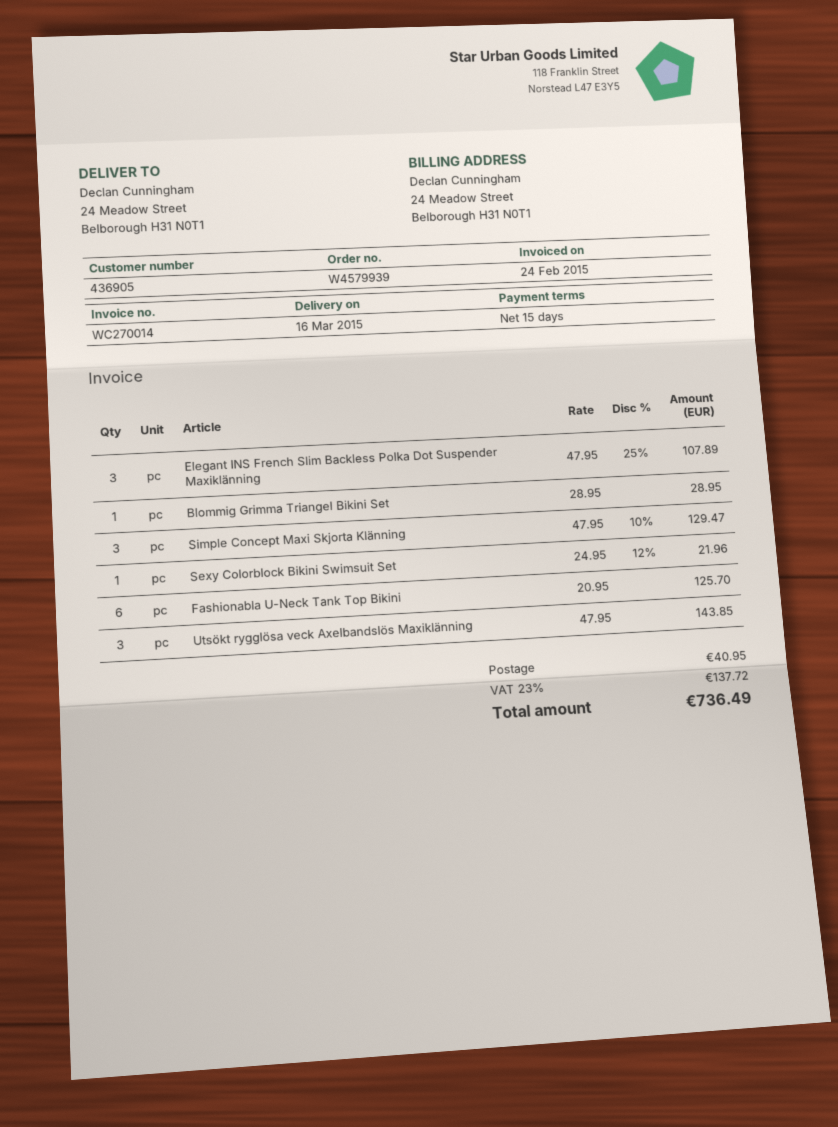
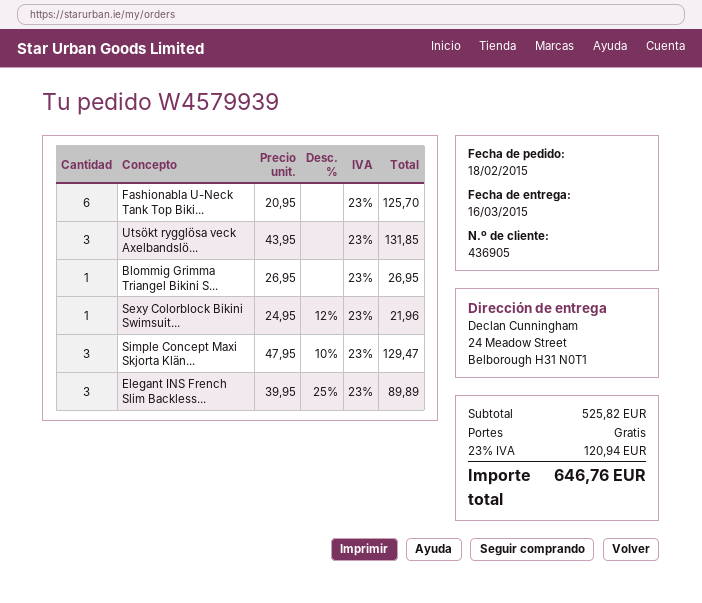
Elegant INS French Slim Backless Polka Dot Suspender Maxiklänning: 3 x 47.95 - 25% = 107.89 -> 3 x 39.95 - 25% = 89.89
Blommig Grimma Triangel Bikini Set: 1 x 28.95 = 28.95 -> 1 x 26.95 = 26.95
Utsökt rygglösa veck Axelbandslös Maxiklänning: 3 x 47.95 = 143.85 -> 3 x 43.95 = 131.85
shipping: 40.95 -> 0.00
tax: 23% = 137.72 -> 23% = 120.94
total: 736.49 -> 646.76

